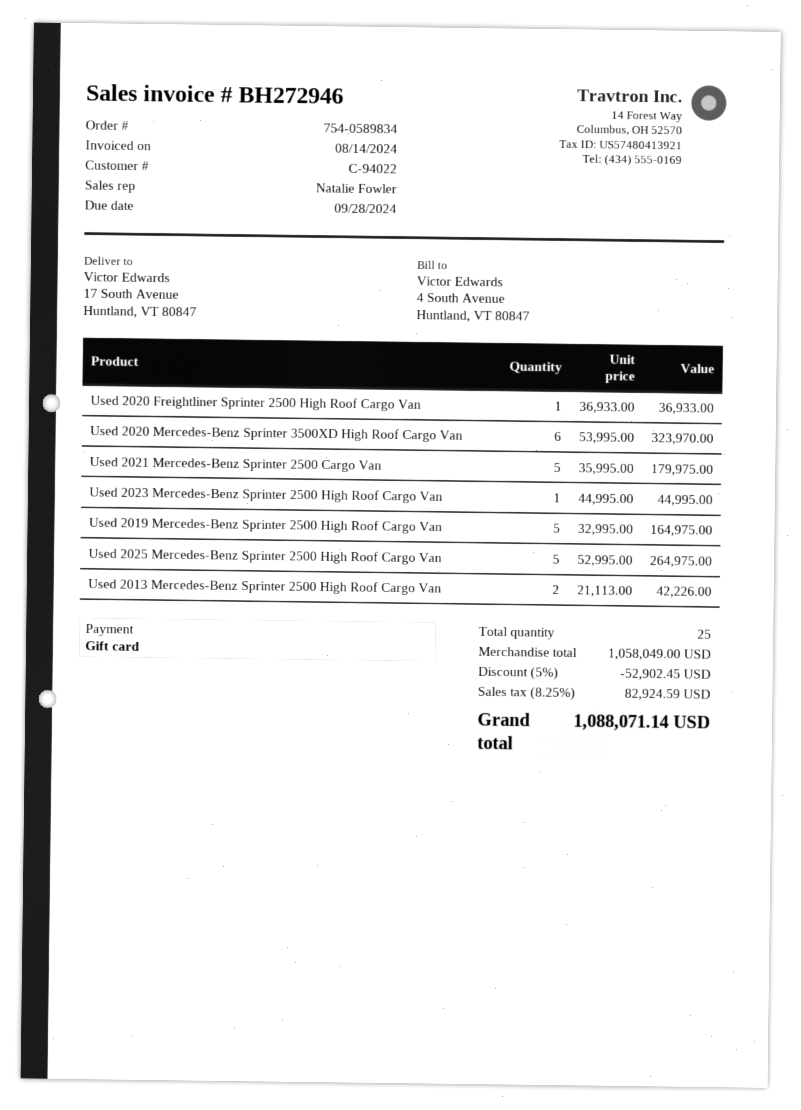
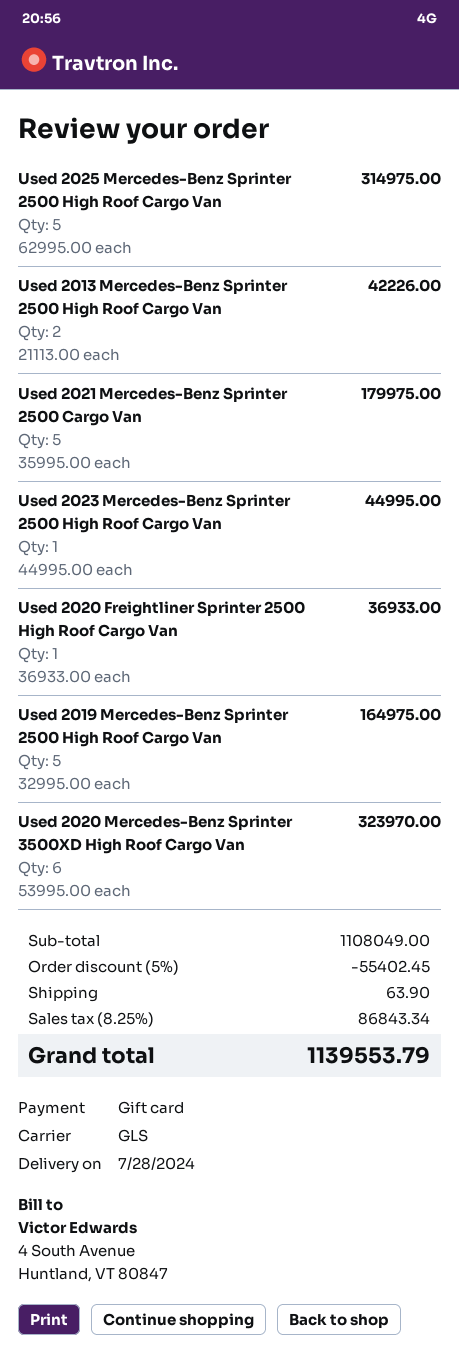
Used 2025 Mercedes-Benz Sprinter 2500 High Roof Cargo Van: 5 x 52995.00 = 264975.00 -> 5 x 62995.00 = 314975.00
subtotal: 1058049.00 -> 1108049.00
discount: 5% = 52902.45 -> 5% = 55402.45
shipping: none -> 63.90
tax: 8.25% = 82924.59 -> 8.25% = 86843.34
total: 1088071.14 -> 1139553.79

